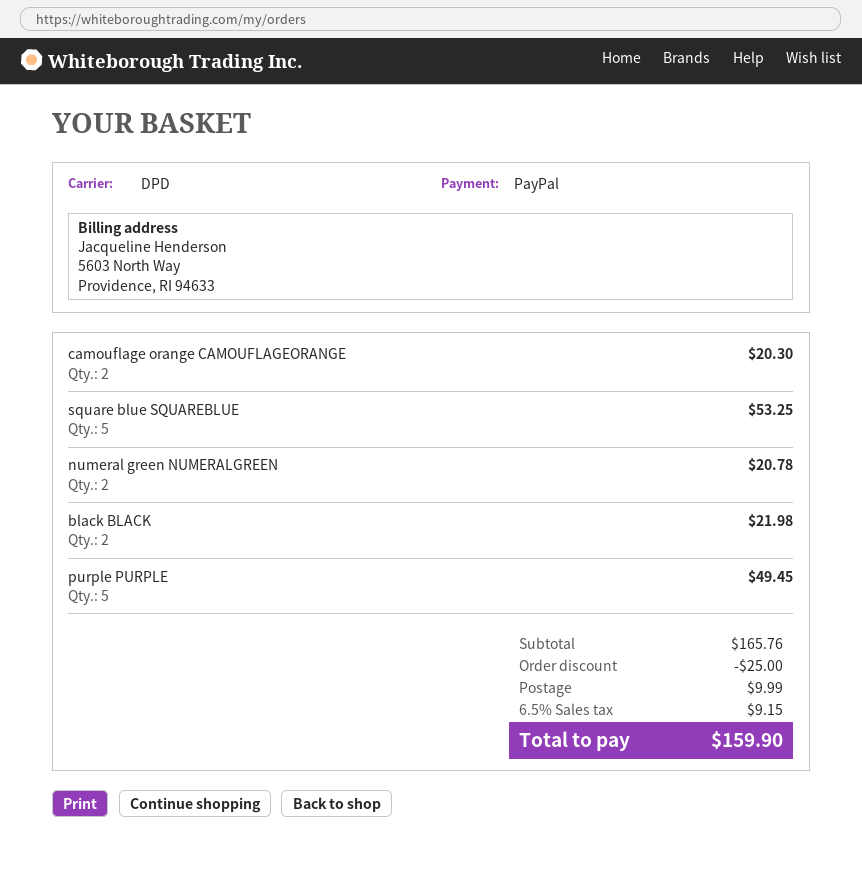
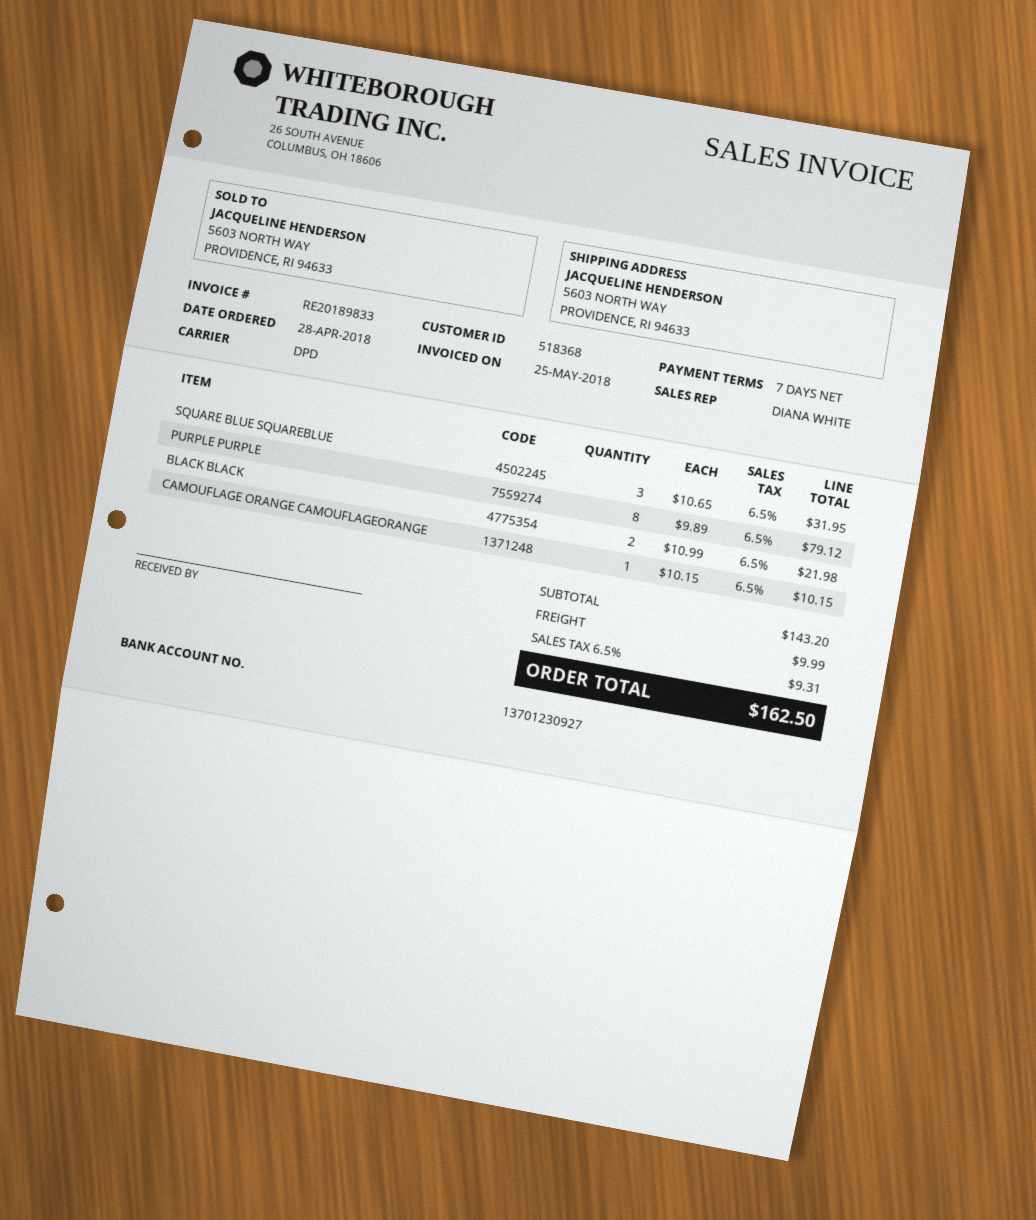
camouflage orange CAMOUFLAGEORANGE: 2 for 20.30 -> 1 for 10.15
square blue SQUAREBLUE: 5 for 53.25 -> 3 for 31.95
numeral green NUMERALGREEN: 2 for 20.78 -> none
purple PURPLE: 5 for 49.45 -> 8 for 79.12
subtotal: 165.76 -> 143.20
discount: 25.00 -> none
tax: 6.5% = 9.15 -> 6.5% = 9.31
total: 159.90 -> 162.50

